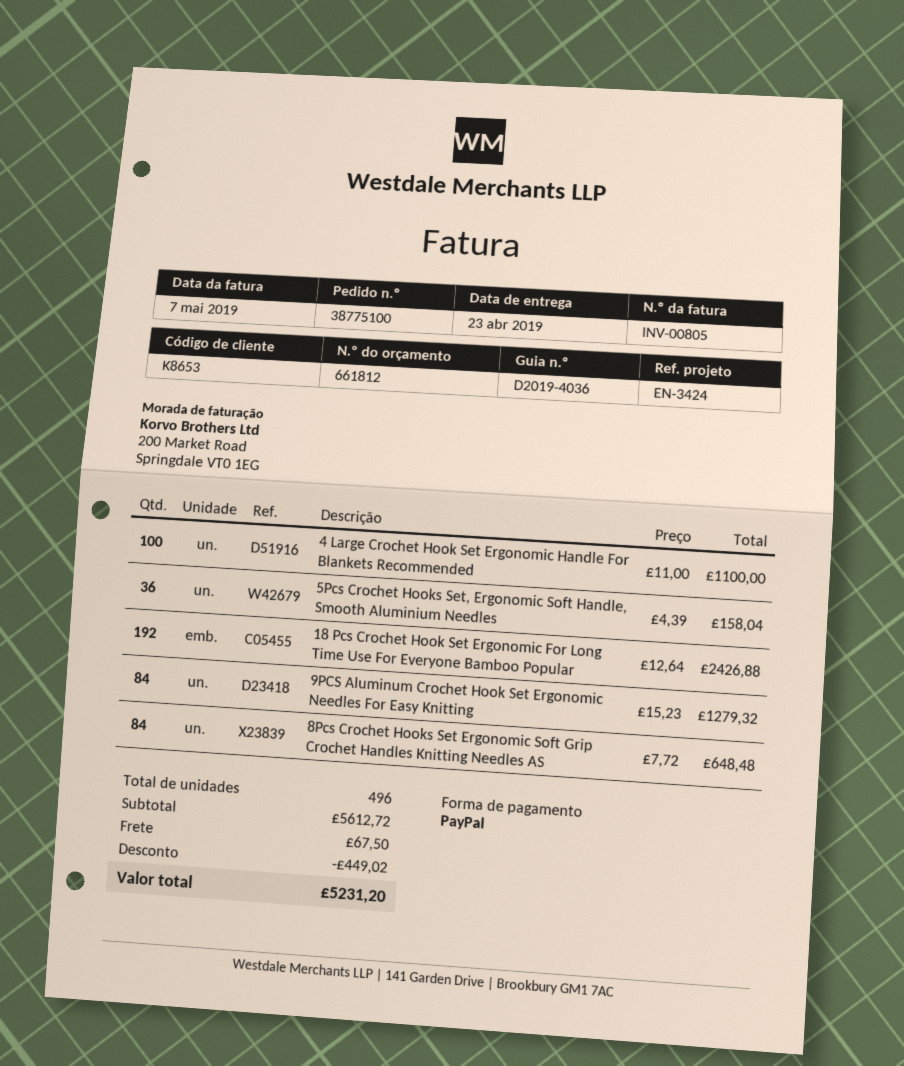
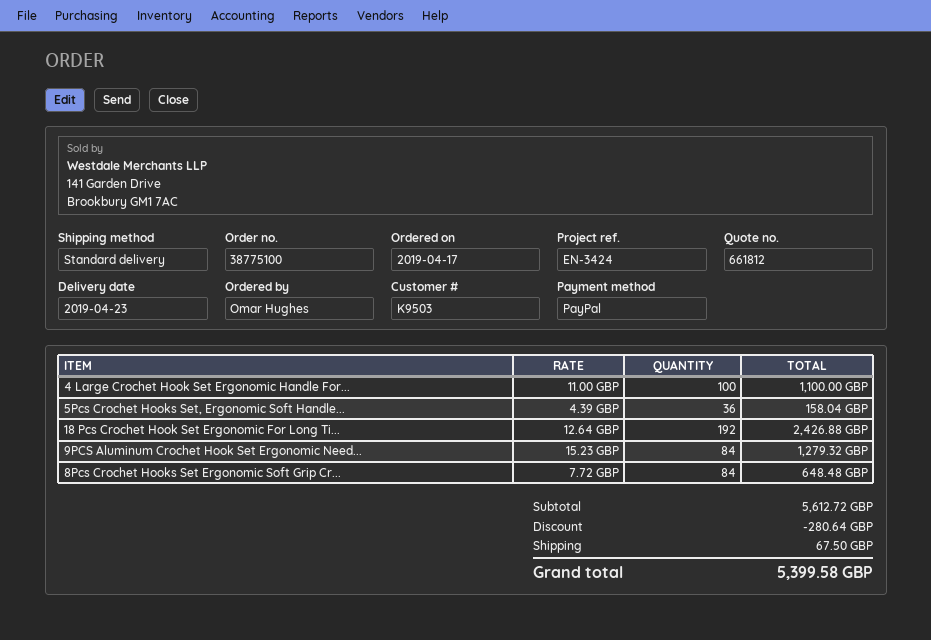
customer number: K8653 -> K9503
discount: 449.02 -> 280.64
total: 5231.20 -> 5399.58

